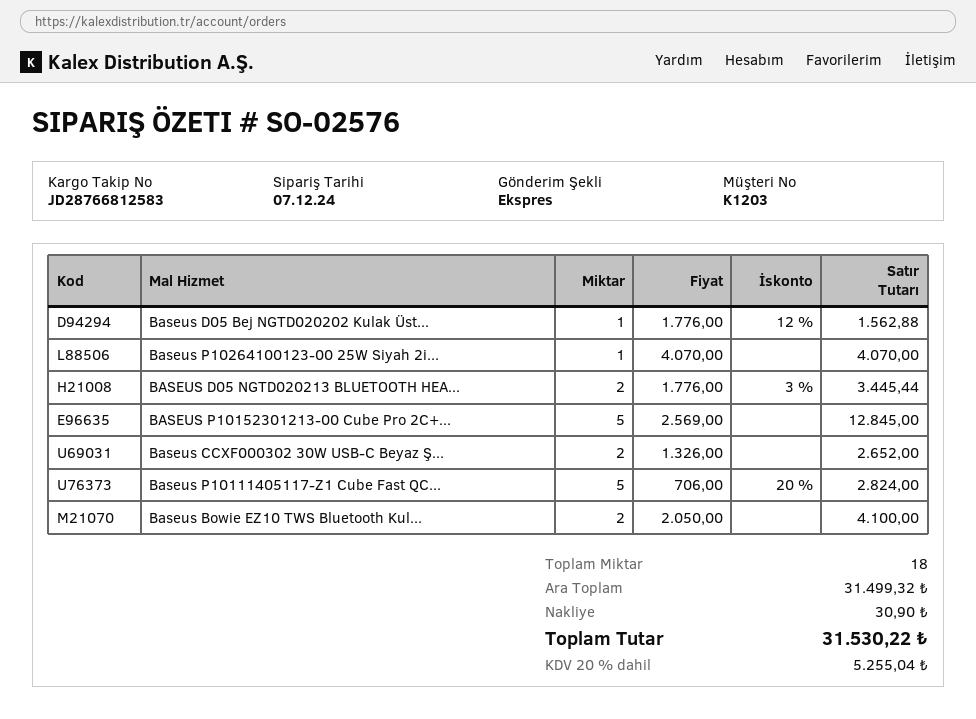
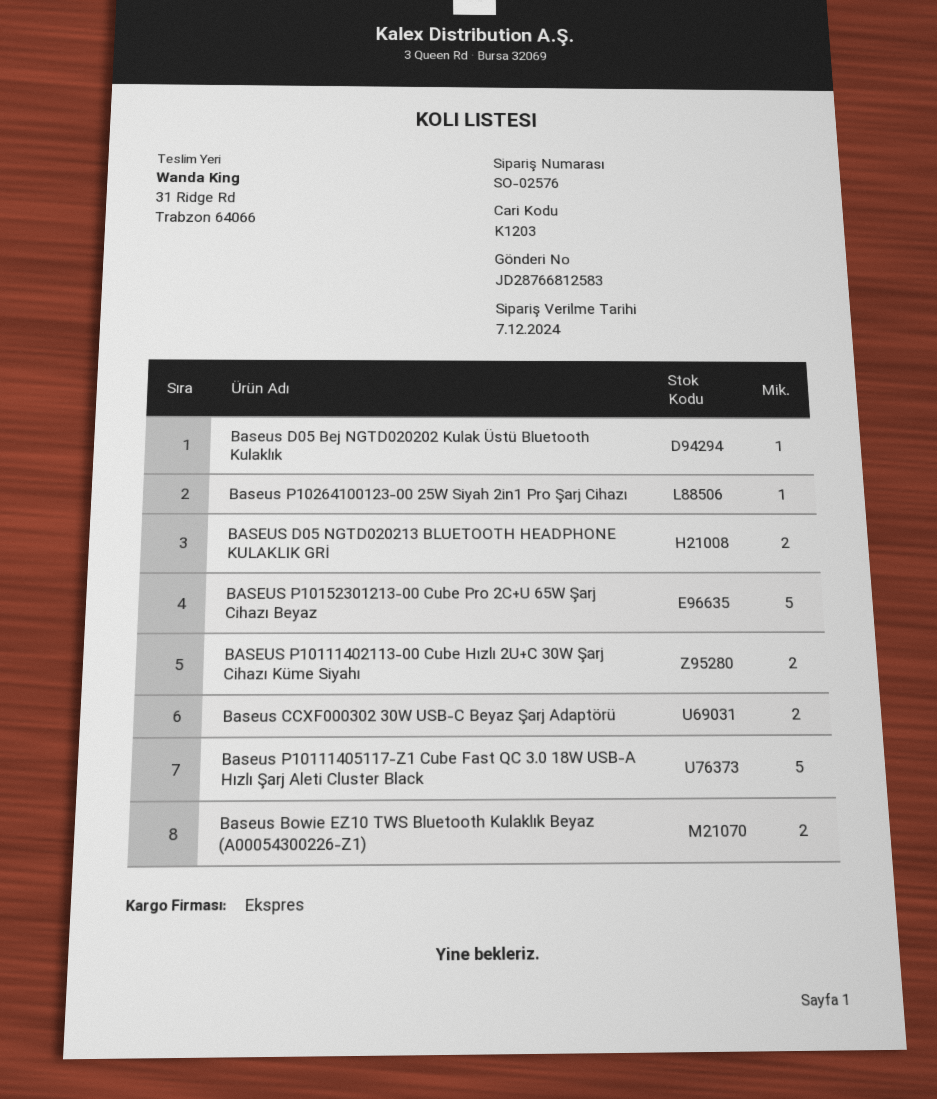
BASEUS P10111402113-00 Cube Hızlı 2U+C 30W Şarj Cihazı Küme Siyahı: none -> 2

